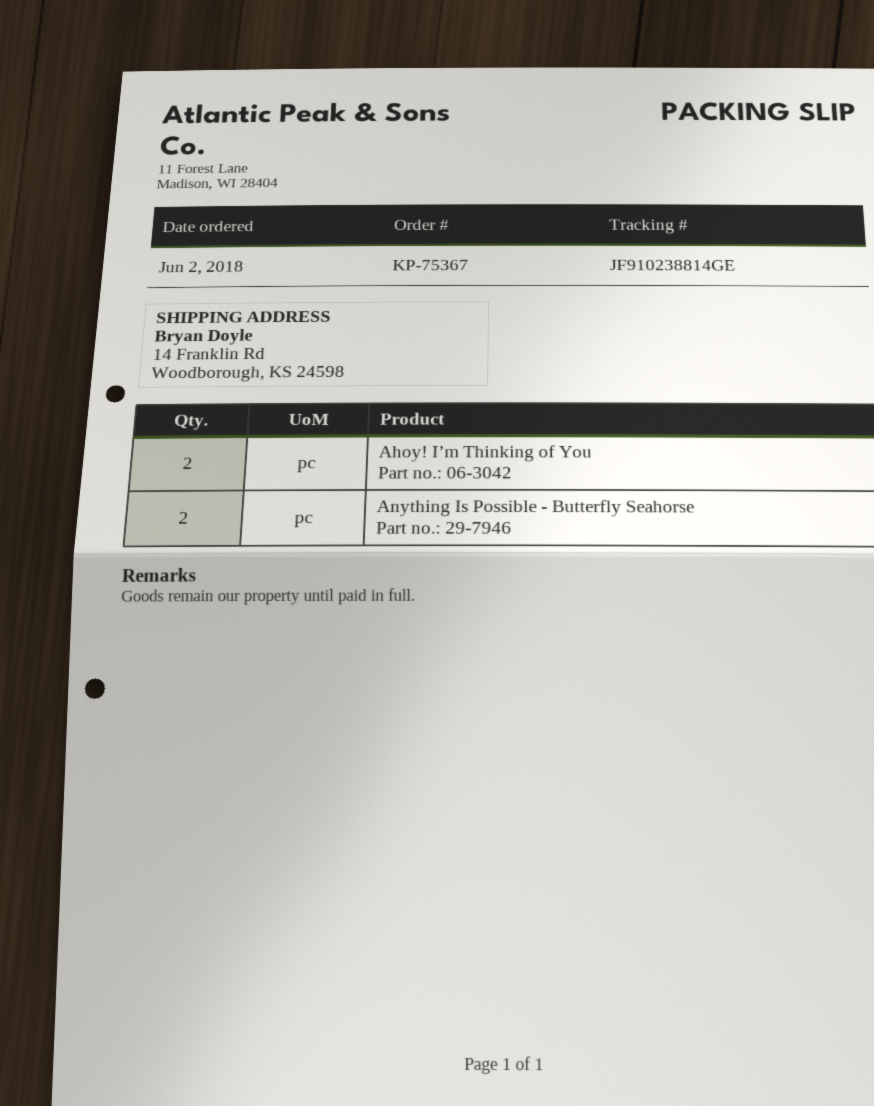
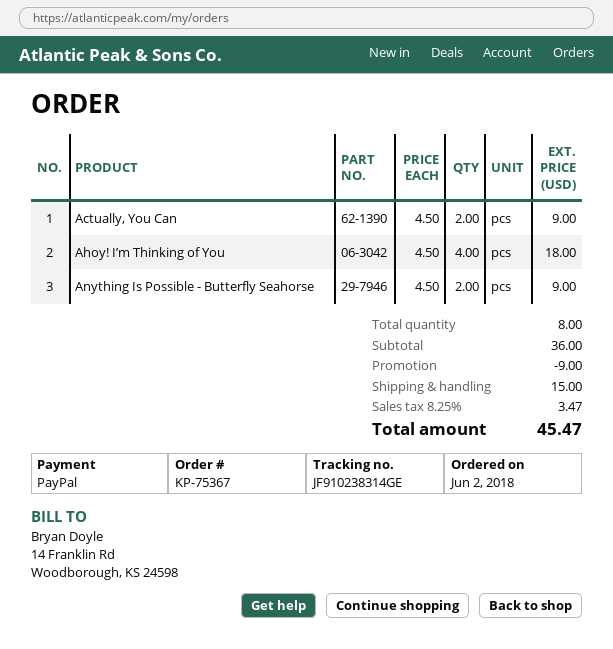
tracking number: JF910238814GE -> JF910238314GE
Ahoy! I’m Thinking of You: 2 -> 4
Actually, You Can: none -> 2

